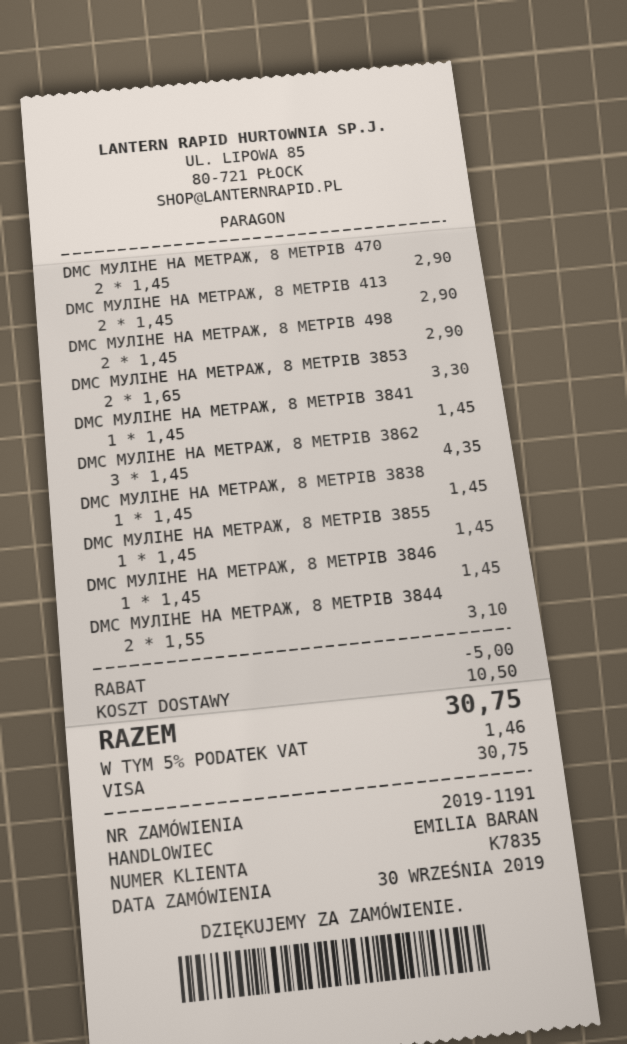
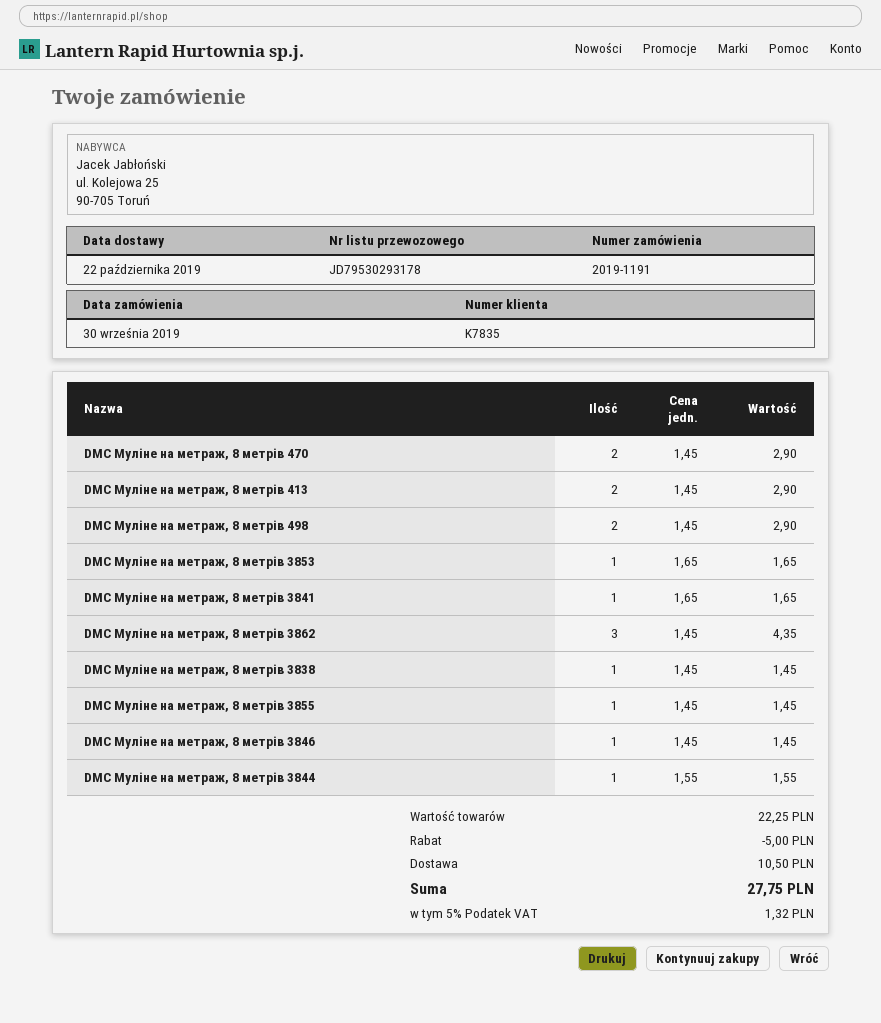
DMC МУЛІНЕ НА МЕТРАЖ, 8 МЕТРІВ 3853: 2 x 1.65 = 3.30 -> 1 x 1.65 = 1.65
DMC МУЛІНЕ НА МЕТРАЖ, 8 МЕТРІВ 3841: 1 x 1.45 = 1.45 -> 1 x 1.65 = 1.65
DMC МУЛІНЕ НА МЕТРАЖ, 8 МЕТРІВ 3844: 2 x 1.55 = 3.10 -> 1 x 1.55 = 1.55
tax: 5% = 1.46 -> 5% = 1.32
total: 30.75 -> 27.75

